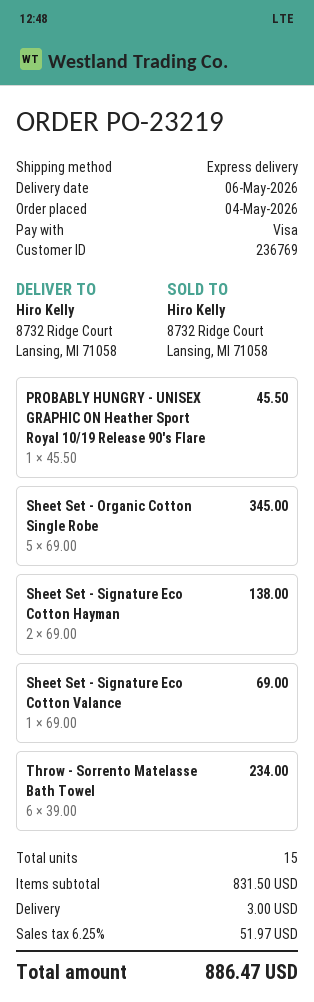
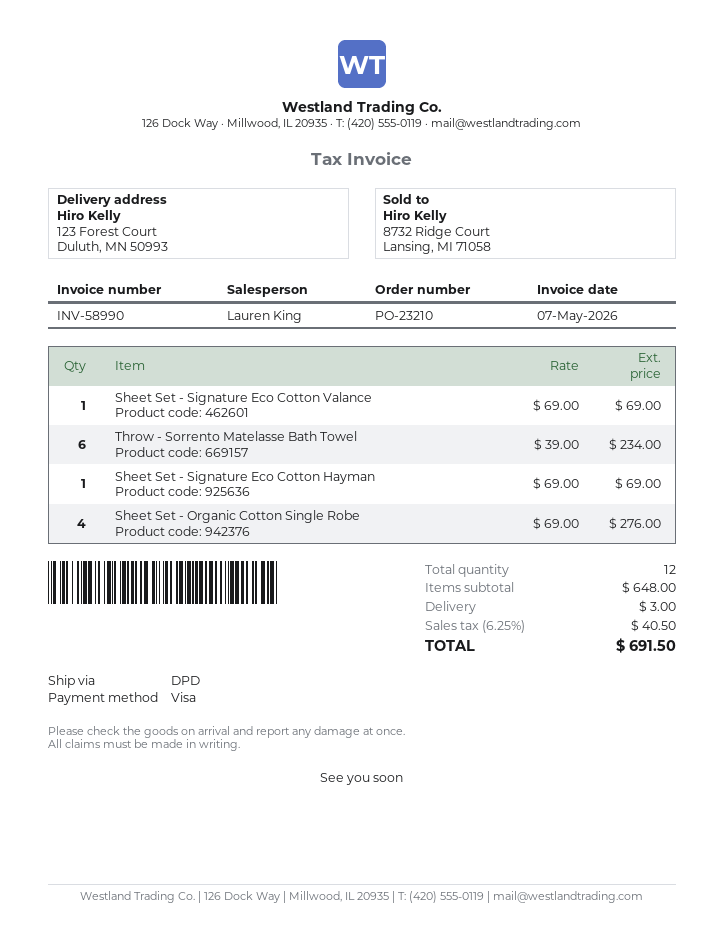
order number: PO-23219 -> PO-23210
shipping method: express -> DPD
ship to: 8732 Ridge Court, Lansing, MI 71058 -> 123 Forest Court, Duluth, MN 50993
PROBABLY HUNGRY - UNISEX GRAPHIC ON Heather Sport Royal 10/19 Release 90's Flare: 1 x 45.50 = 45.50 -> none
Sheet Set - Organic Cotton Single Robe: 5 x 69.00 = 345.00 -> 4 x 69.00 = 276.00
Sheet Set - Signature Eco Cotton Hayman: 2 x 69.00 = 138.00 -> 1 x 69.00 = 69.00
total quantity: 15 -> 12
subtotal: 831.50 -> 648.00
tax: 6.25% = 51.97 -> 6.25% = 40.50
total: 886.47 -> 691.50

